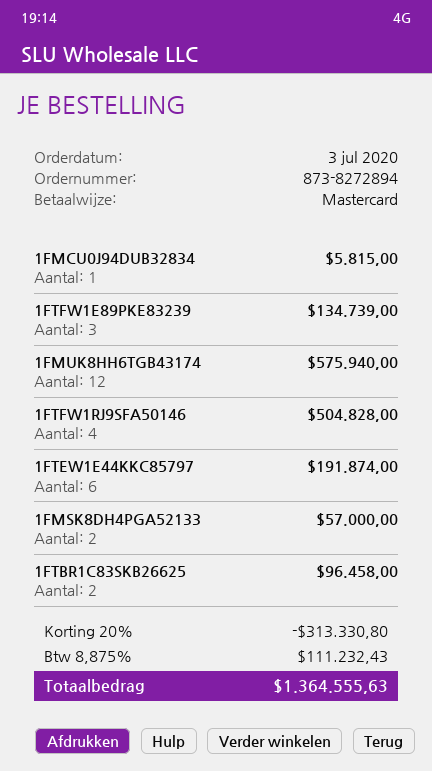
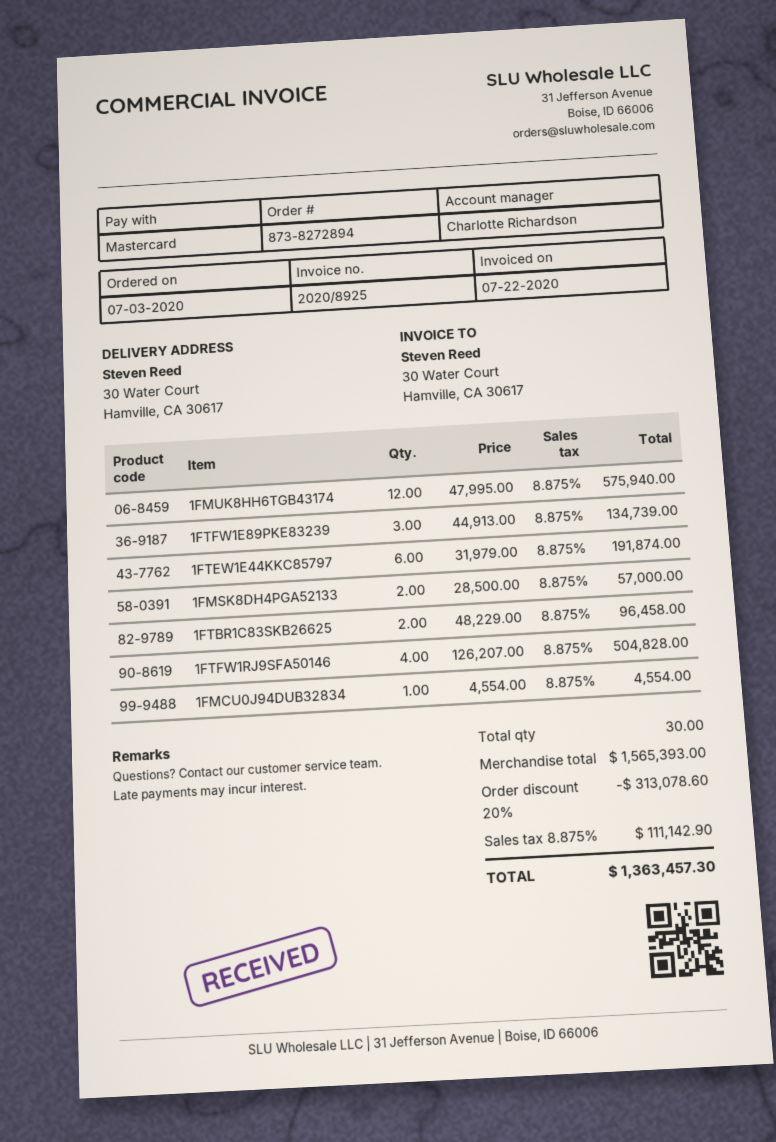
1FMCU0J94DUB32834: 1 for 5815.00 -> 1 for 4554.00
discount: 20% = 313330.80 -> 20% = 313078.60
tax: 8.875% = 111232.43 -> 8.875% = 111142.90
total: 1364555.63 -> 1363457.30

